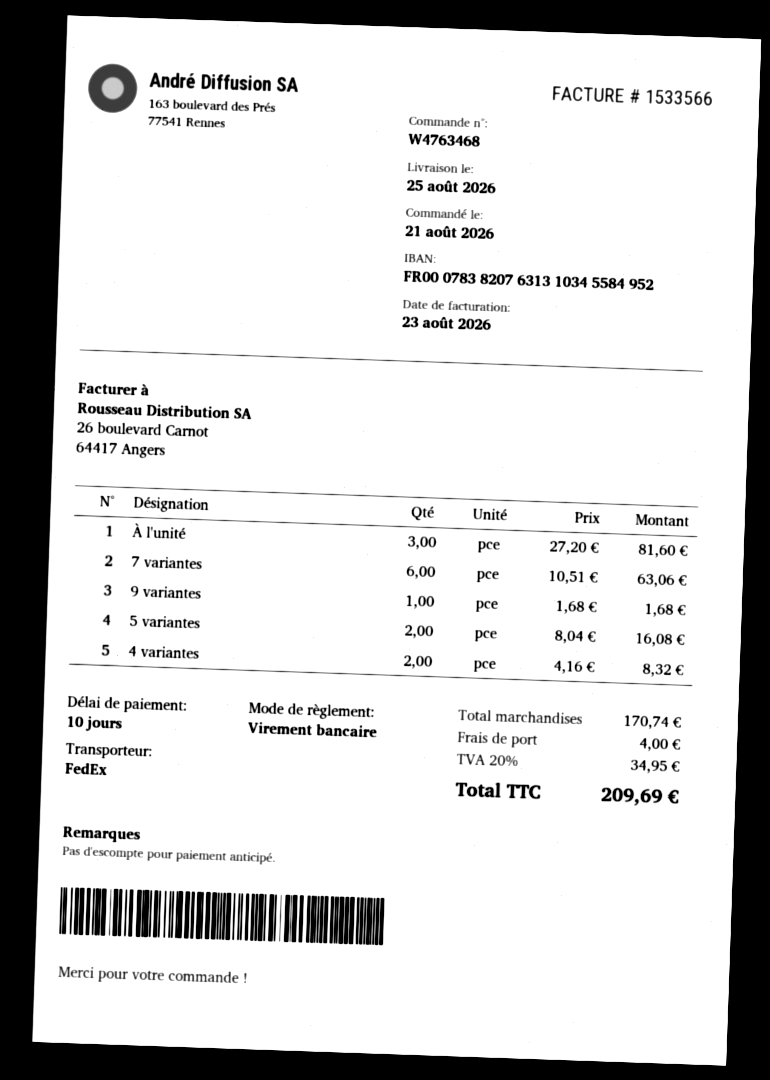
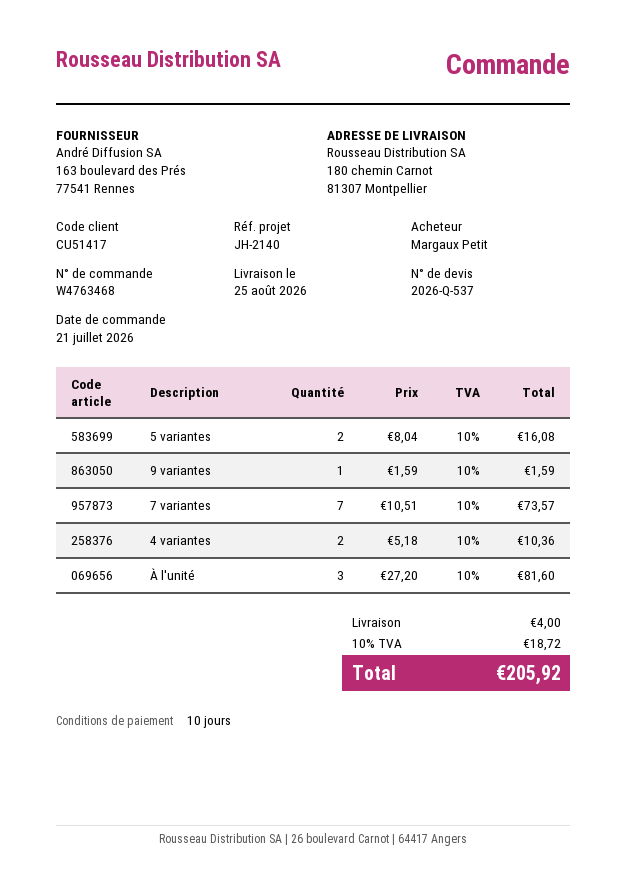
order date: 2026-08-21 -> 2026-07-21
7 variantes: 6 x 10.51 = 63.06 -> 7 x 10.51 = 73.57
9 variantes: 1 x 1.68 = 1.68 -> 1 x 1.59 = 1.59
4 variantes: 2 x 4.16 = 8.32 -> 2 x 5.18 = 10.36
tax: 20% = 34.95 -> 10% = 18.72
total: 209.69 -> 205.92

